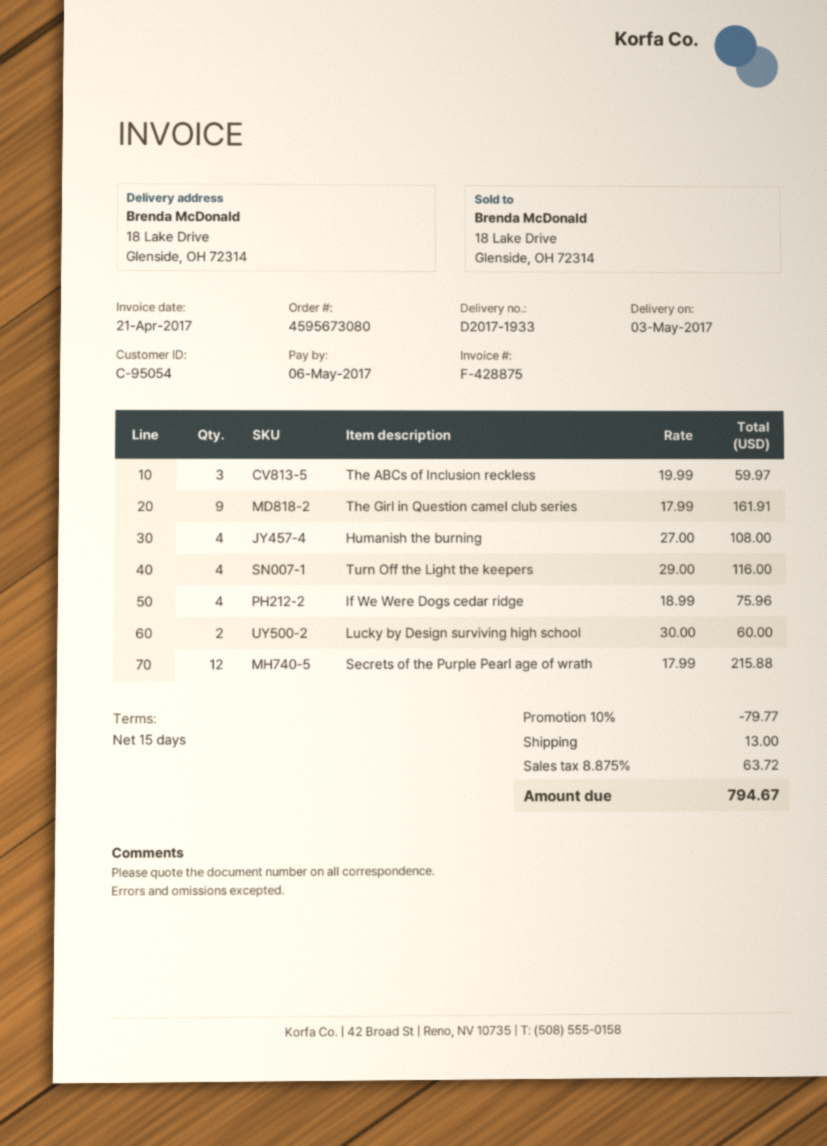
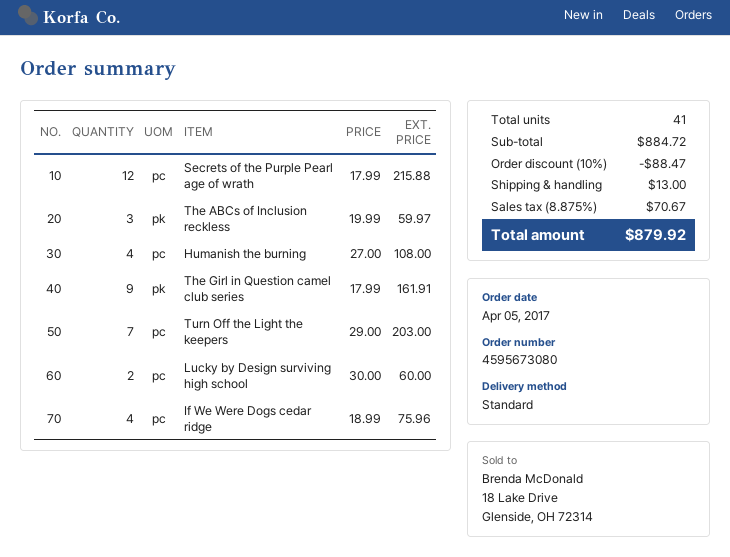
Turn Off the Light the keepers: 4 x 29.00 = 116.00 -> 7 x 29.00 = 203.00
discount: 10% = 79.77 -> 10% = 88.47
tax: 8.875% = 63.72 -> 8.875% = 70.67
total: 794.67 -> 879.92

